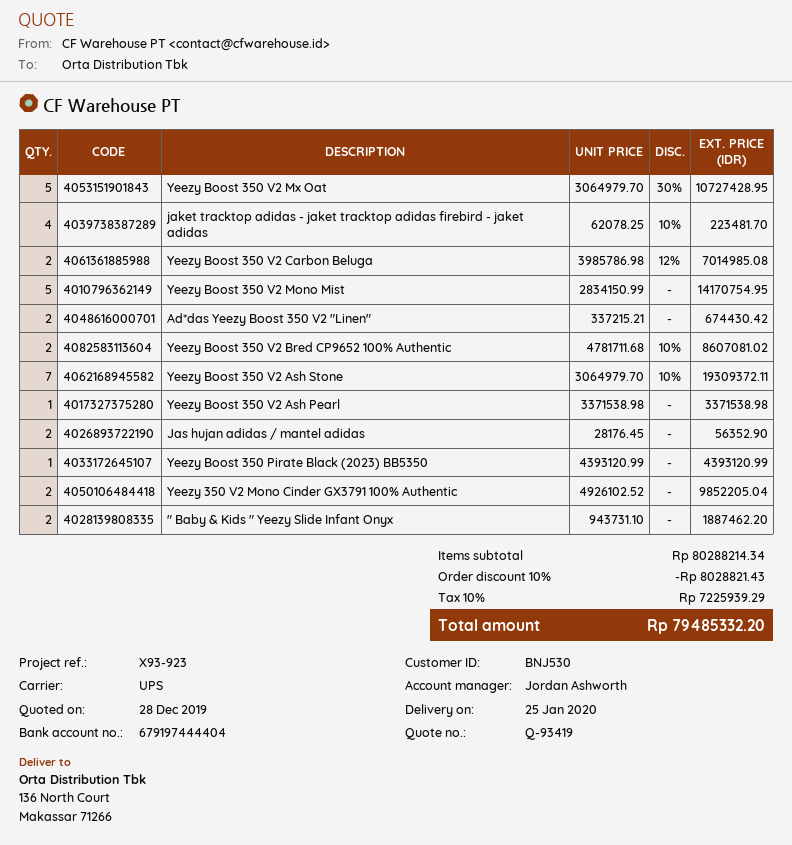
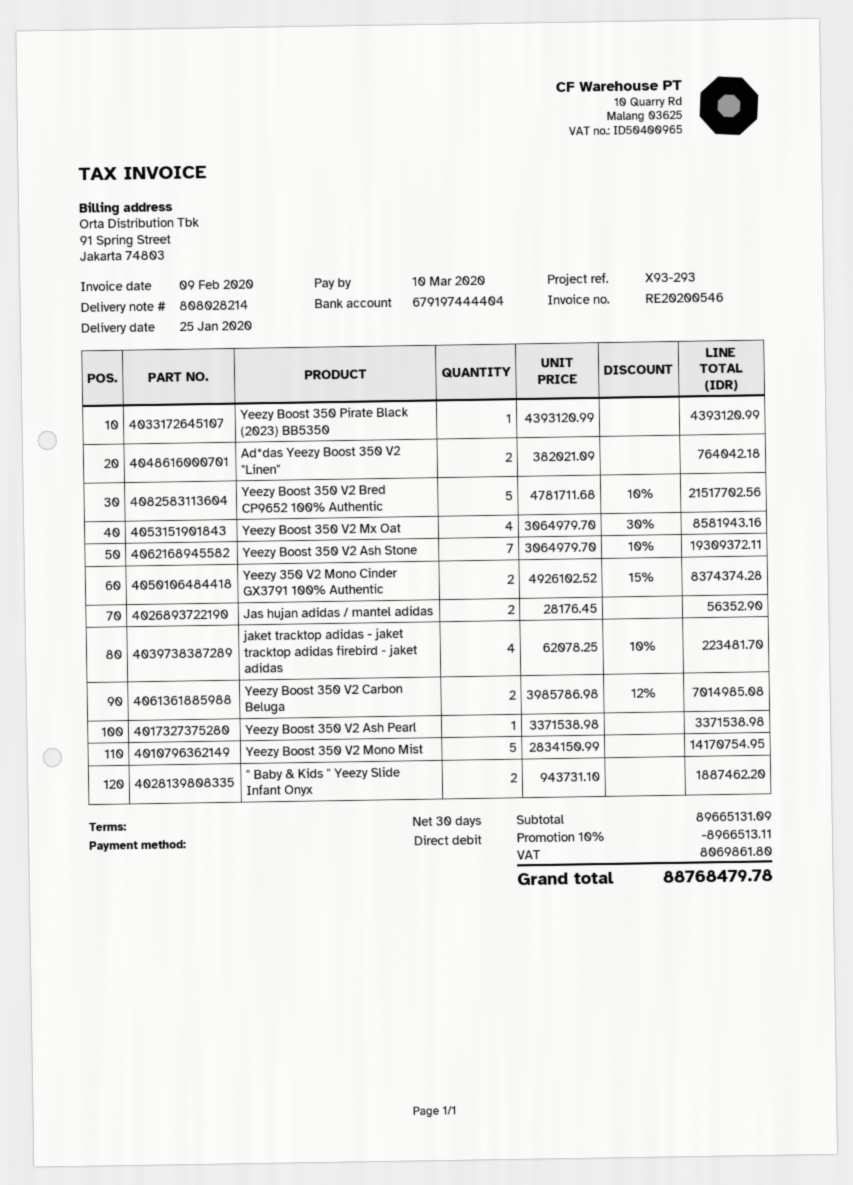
reference: X93-923 -> X93-293
Yeezy Boost 350 V2 Mx Oat: 5 x 3064979.70 - 30% = 10727428.95 -> 4 x 3064979.70 - 30% = 8581943.16
Ad*das Yeezy Boost 350 V2 "Linen": 2 x 337215.21 = 674430.42 -> 2 x 382021.09 = 764042.18
Yeezy Boost 350 V2 Bred CP9652 100% Authentic: 2 x 4781711.68 - 10% = 8607081.02 -> 5 x 4781711.68 - 10% = 21517702.56
Yeezy 350 V2 Mono Cinder GX3791 100% Authentic: 2 x 4926102.52 = 9852205.04 -> 2 x 4926102.52 - 15% = 8374374.28
subtotal: 80288214.34 -> 89665131.09
discount: 10% = 8028821.43 -> 10% = 8966513.11
tax: 7225939.29 -> 8069861.80
total: 79485332.20 -> 88768479.78

